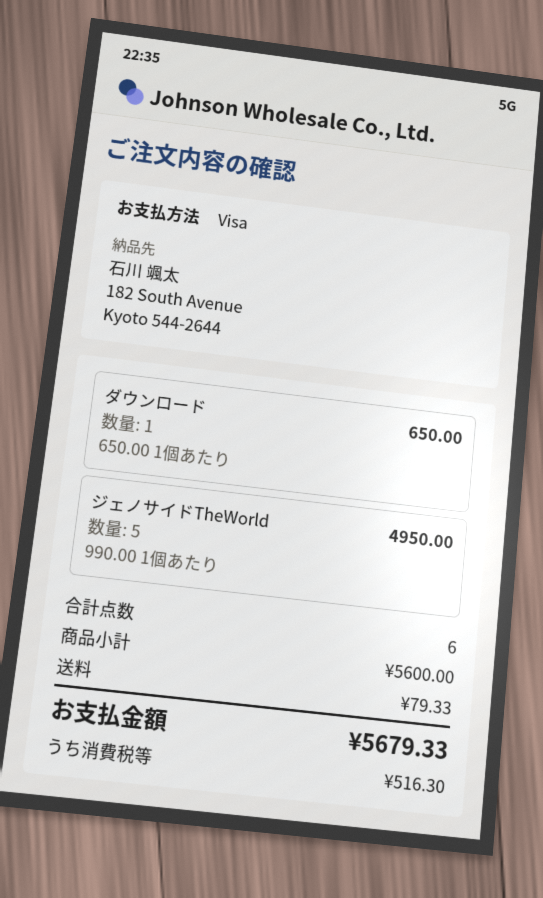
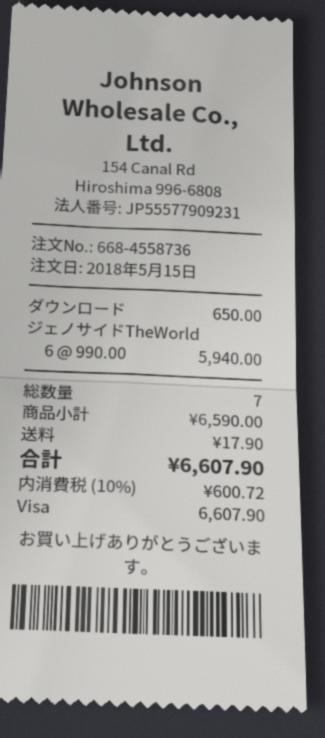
ジェノサイドTheWorld: 5 x 990.00 = 4950.00 -> 6 x 990.00 = 5940.00
total quantity: 6 -> 7
subtotal: 5600.00 -> 6590.00
shipping: 79.33 -> 17.90
tax: 516.30 -> 600.72
total: 5679.33 -> 6607.90

